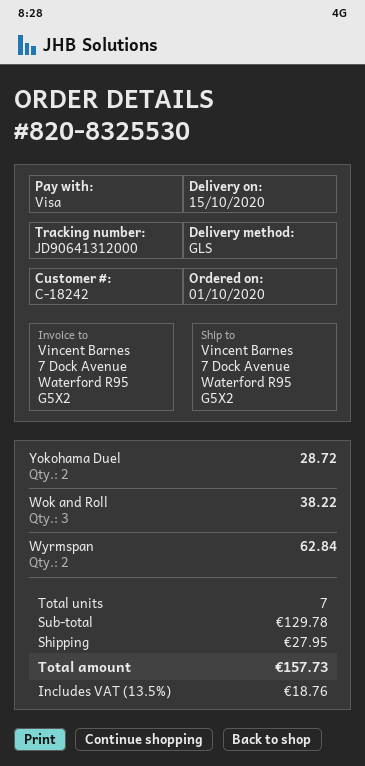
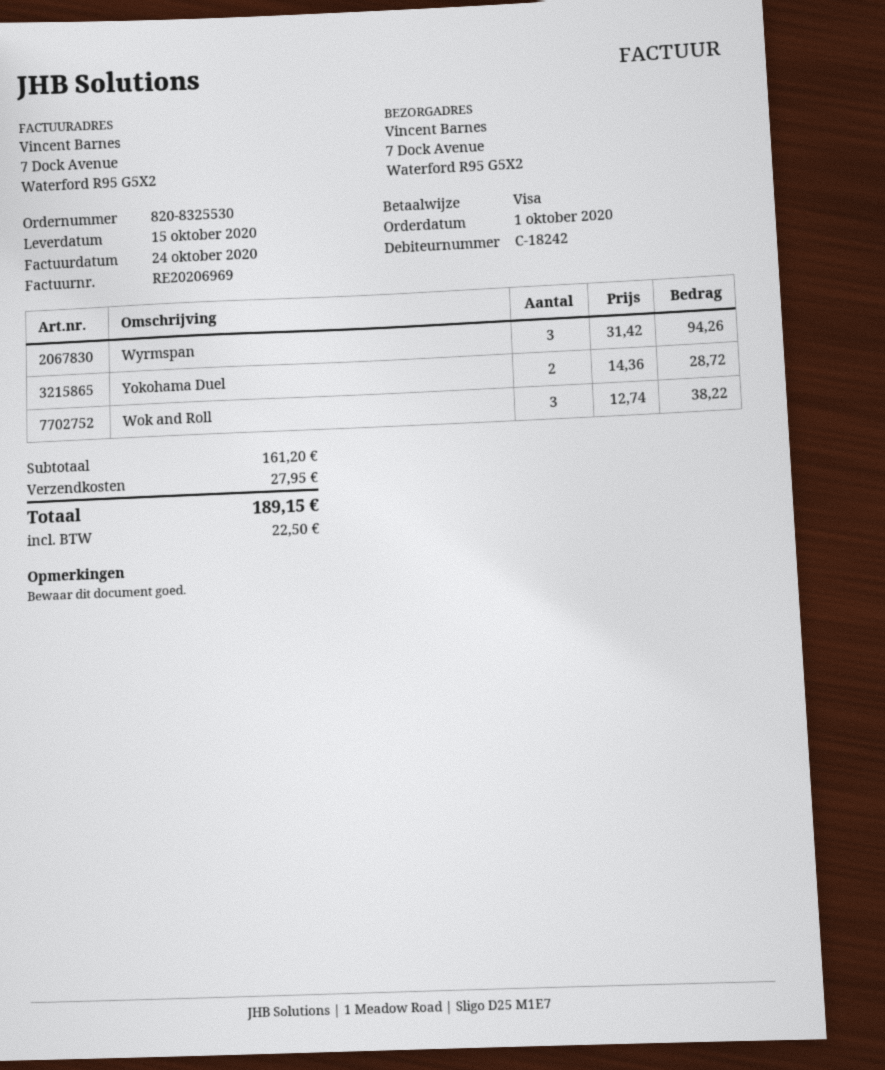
Wyrmspan: 2 for 62.84 -> 3 for 94.26
subtotal: 129.78 -> 161.20
tax: 18.76 -> 22.50
total: 157.73 -> 189.15

